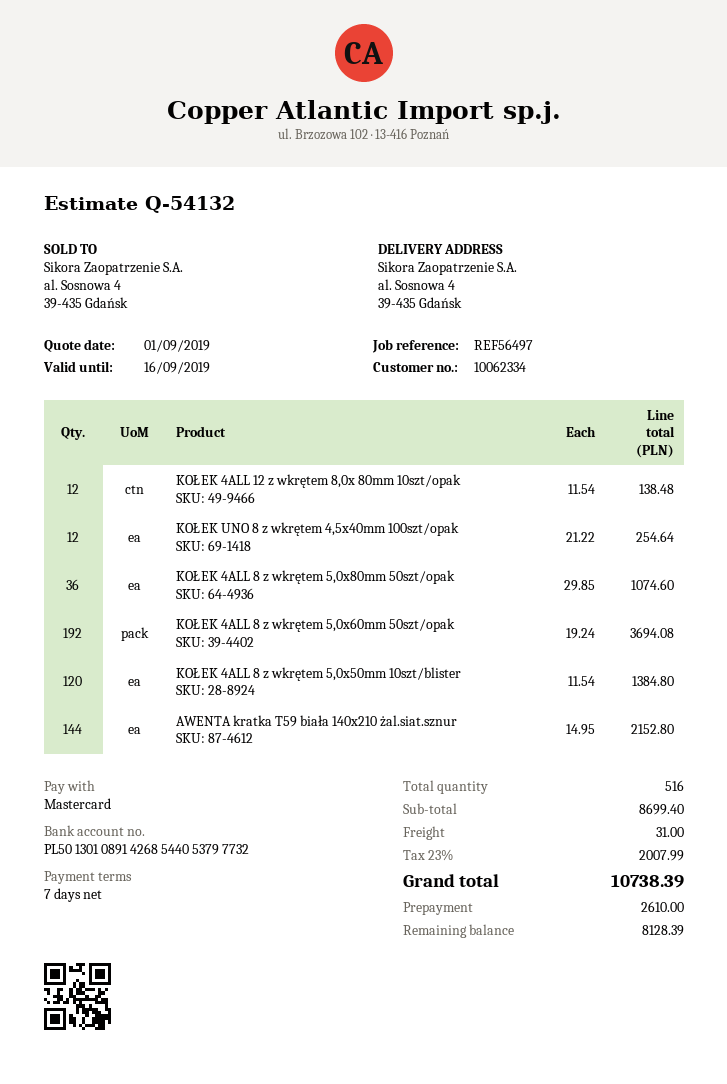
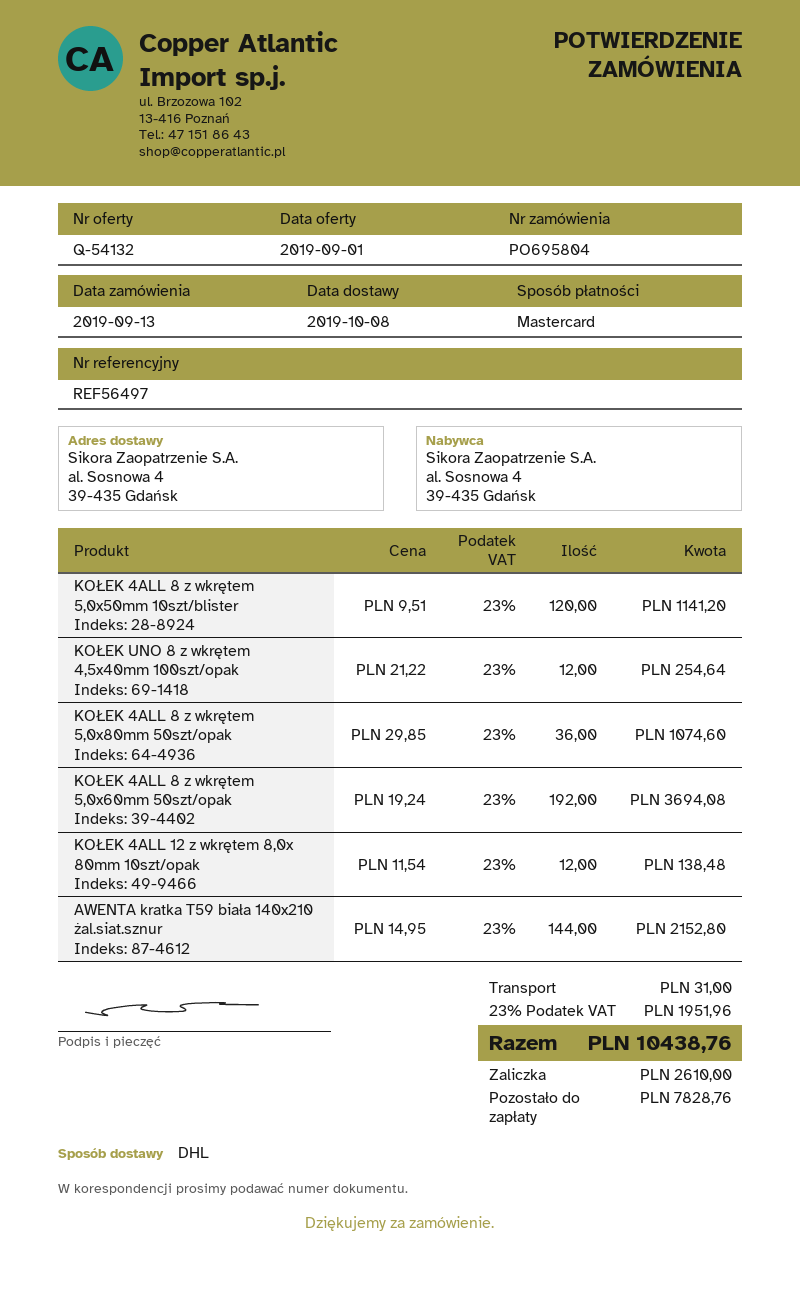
KOŁEK 4ALL 8 z wkrętem 5,0x50mm 10szt/blister: 120 x 11.54 = 1384.80 -> 120 x 9.51 = 1141.20
tax: 23% = 2007.99 -> 23% = 1951.96
total: 10738.39 -> 10438.76
balance: 8128.39 -> 7828.76

